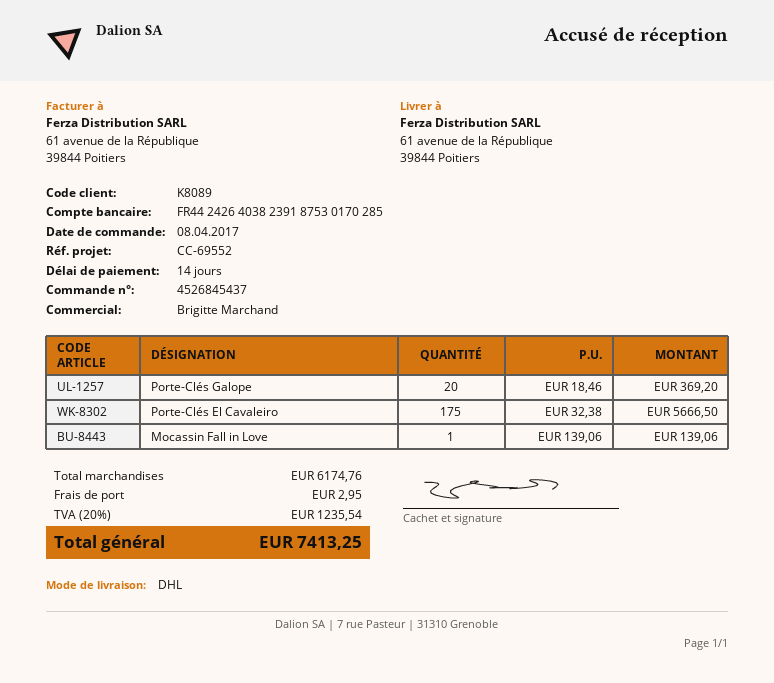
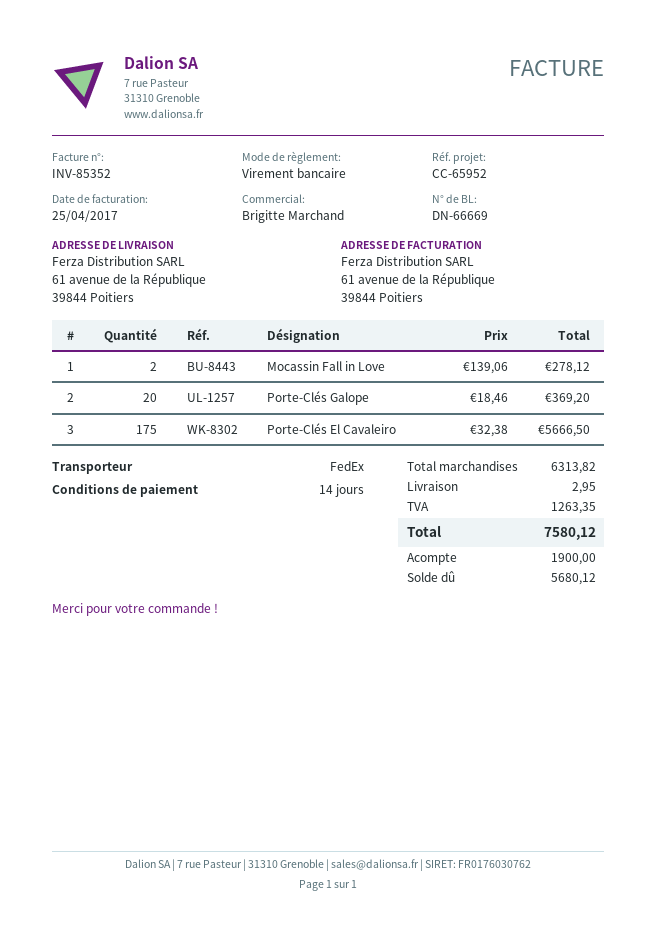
reference: CC-69552 -> CC-65952
shipping method: DHL -> FedEx
Mocassin Fall in Love: 1 x 139.06 = 139.06 -> 2 x 139.06 = 278.12
subtotal: 6174.76 -> 6313.82
tax: 1235.54 -> 1263.35
total: 7413.25 -> 7580.12

